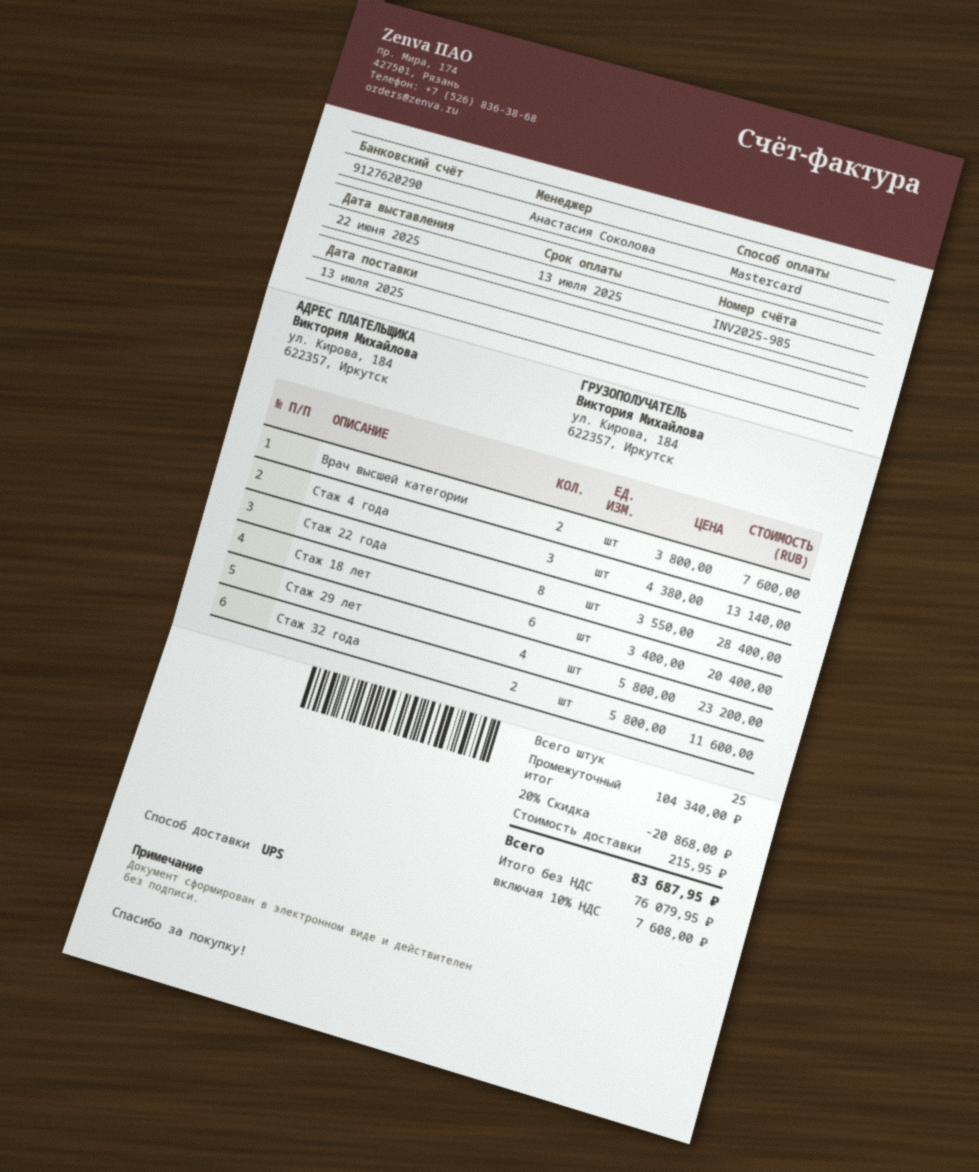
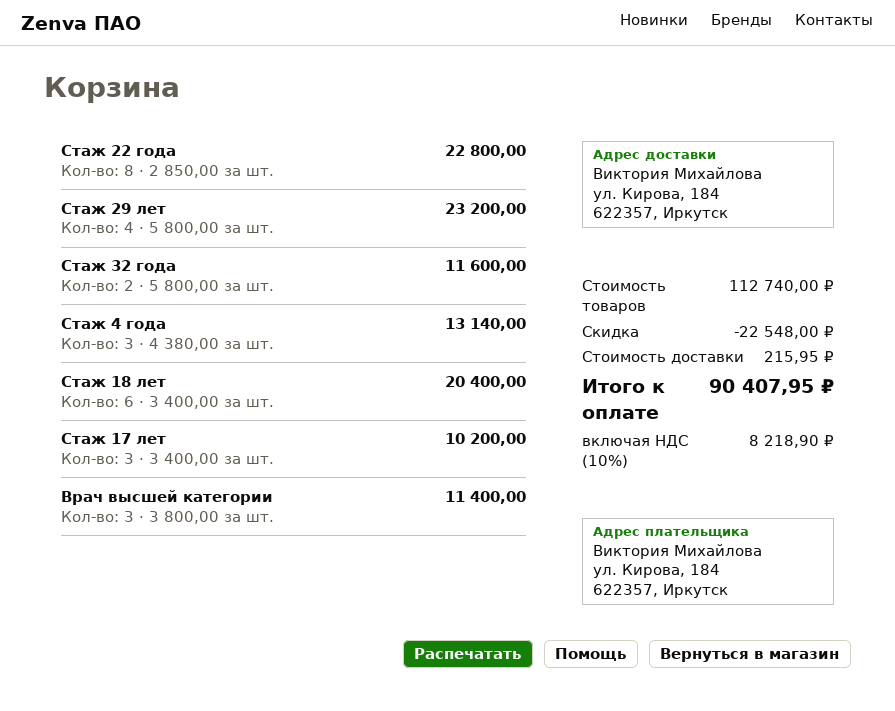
Врач высшей категории: 2 x 3800.00 = 7600.00 -> 3 x 3800.00 = 11400.00
Стаж 22 года: 8 x 3550.00 = 28400.00 -> 8 x 2850.00 = 22800.00
Стаж 17 лет: none -> 3 x 3400.00 = 10200.00
subtotal: 104340.00 -> 112740.00
discount: 20868.00 -> 22548.00
tax: 10% = 7608.00 -> 10% = 8218.90
total: 83687.95 -> 90407.95

